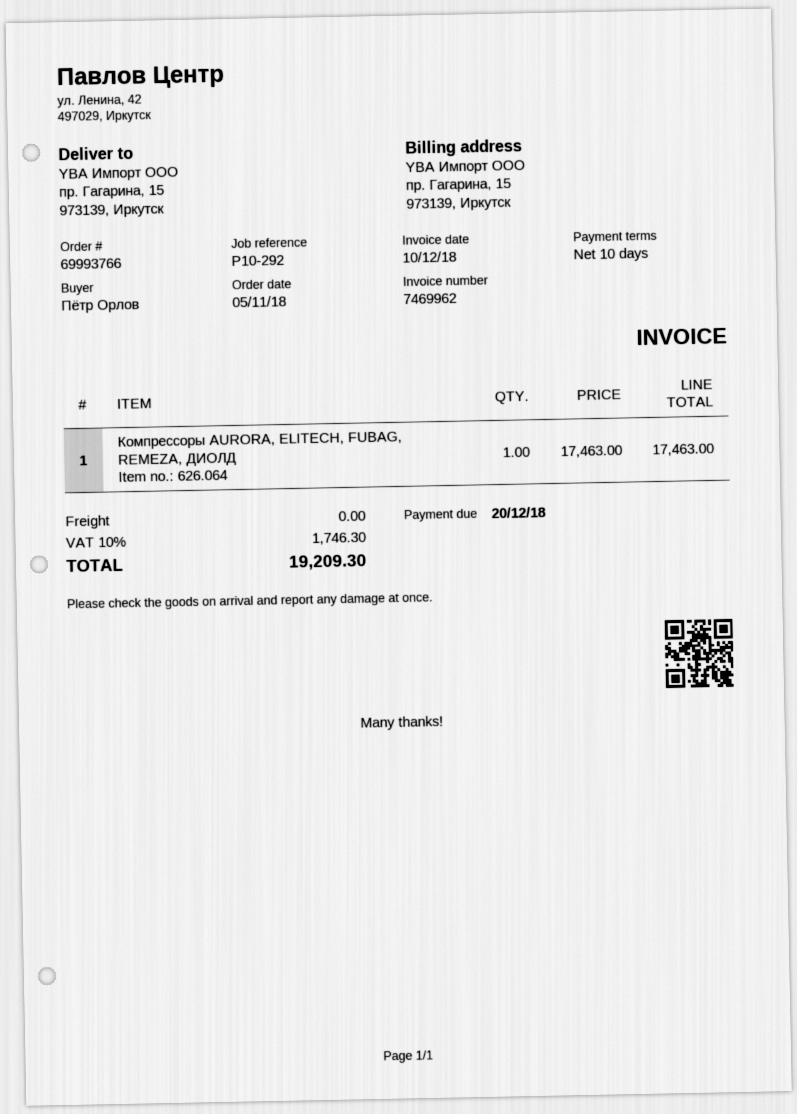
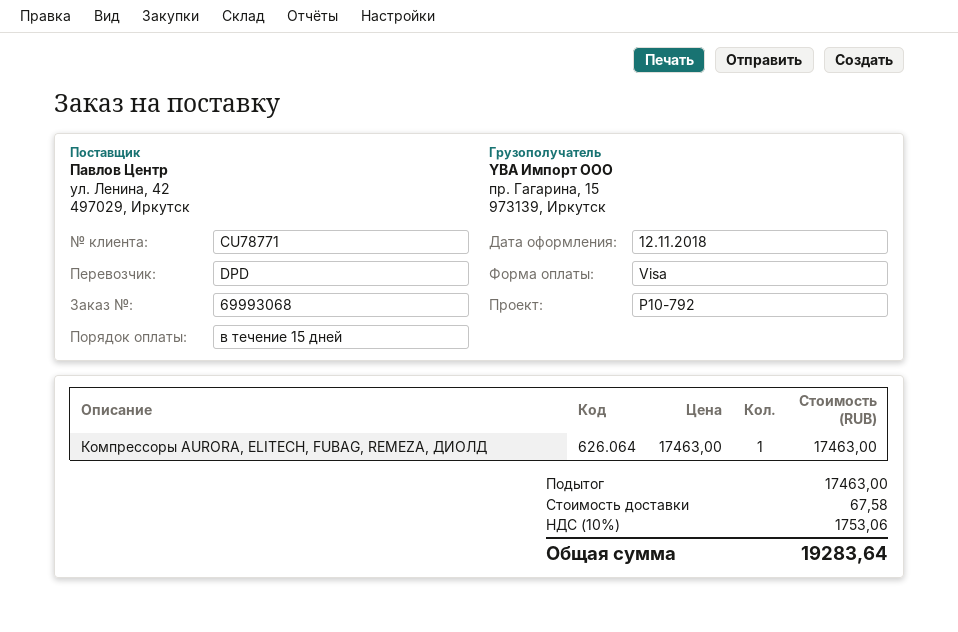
order number: 69993766 -> 69993068
order date: 2018-11-05 -> 2018-11-12
payment terms: 10 days -> 15 days
reference: P10-292 -> P10-792
shipping: 0.00 -> 67.58
tax: 10% = 1746.30 -> 10% = 1753.06
total: 19209.30 -> 19283.64

